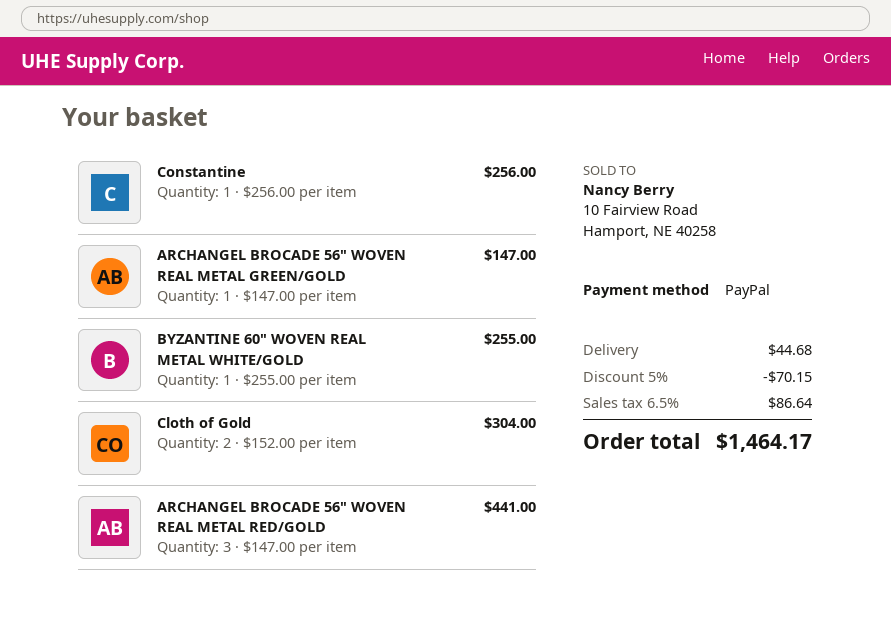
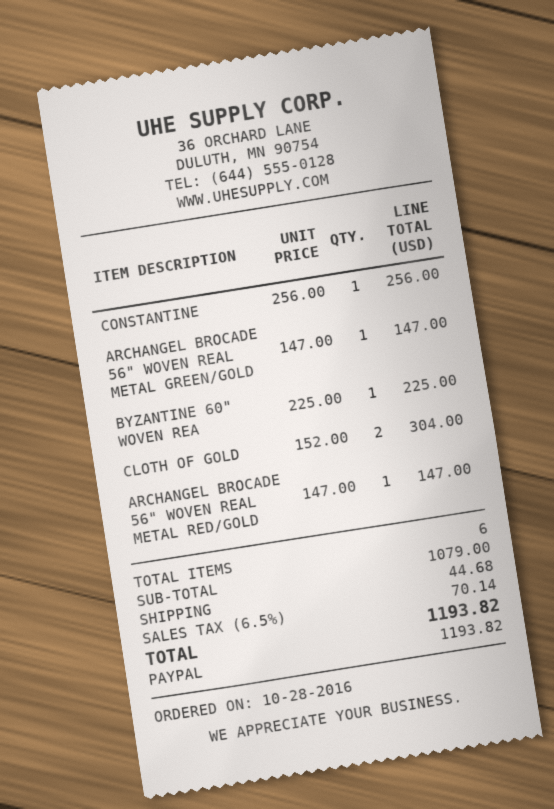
BYZANTINE 60" WOVEN REAL METAL WHITE/GOLD: 1 x 255.00 = 255.00 -> 1 x 225.00 = 225.00
ARCHANGEL BROCADE 56" WOVEN REAL METAL RED/GOLD: 3 x 147.00 = 441.00 -> 1 x 147.00 = 147.00
discount: 5% = 70.15 -> none
tax: 6.5% = 86.64 -> 6.5% = 70.14
total: 1464.17 -> 1193.82

